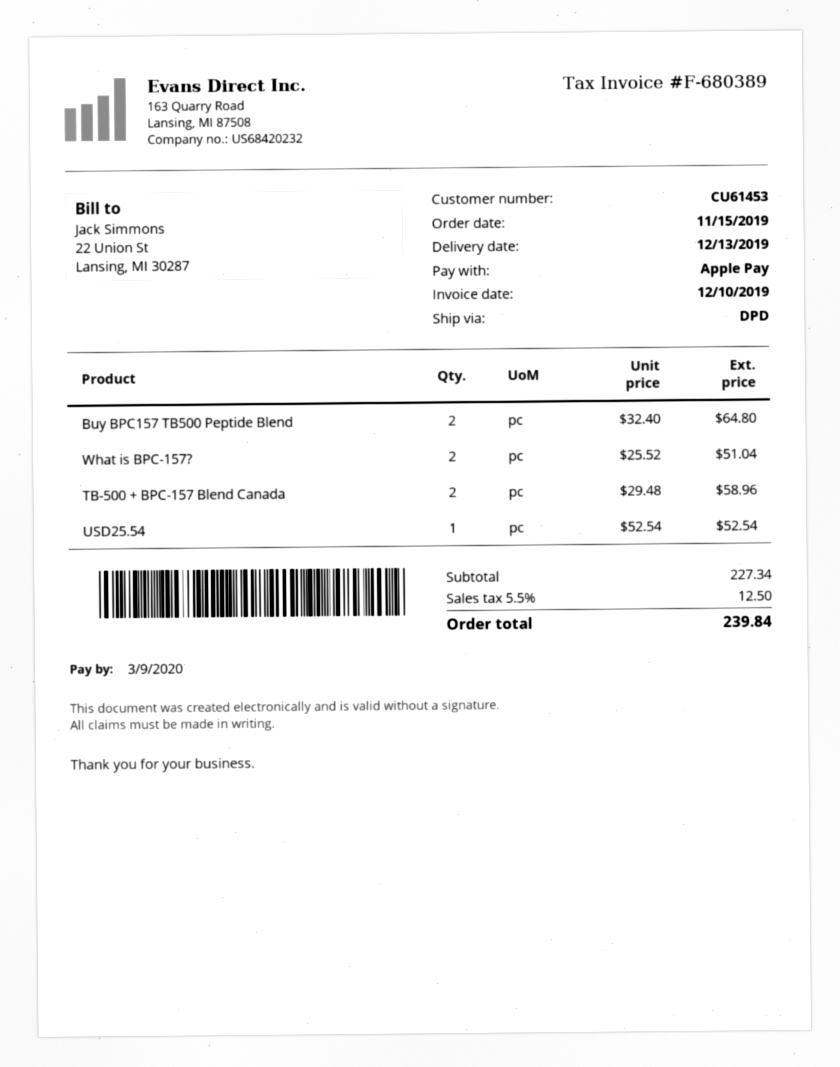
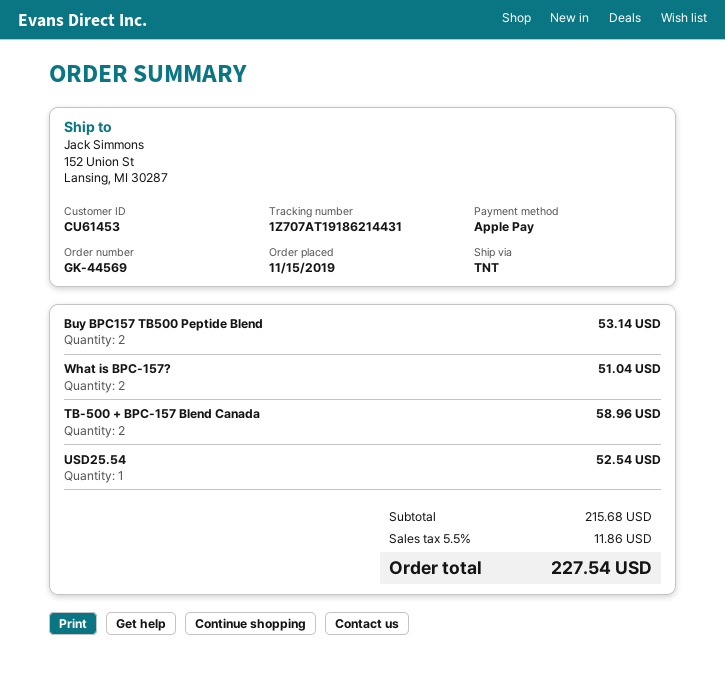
shipping method: DPD -> TNT
Buy BPC157 TB500 Peptide Blend: 2 for 64.80 -> 2 for 53.14
subtotal: 227.34 -> 215.68
tax: 5.5% = 12.50 -> 5.5% = 11.86
total: 239.84 -> 227.54

